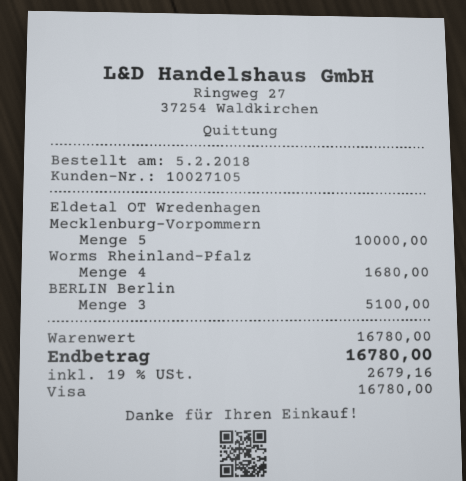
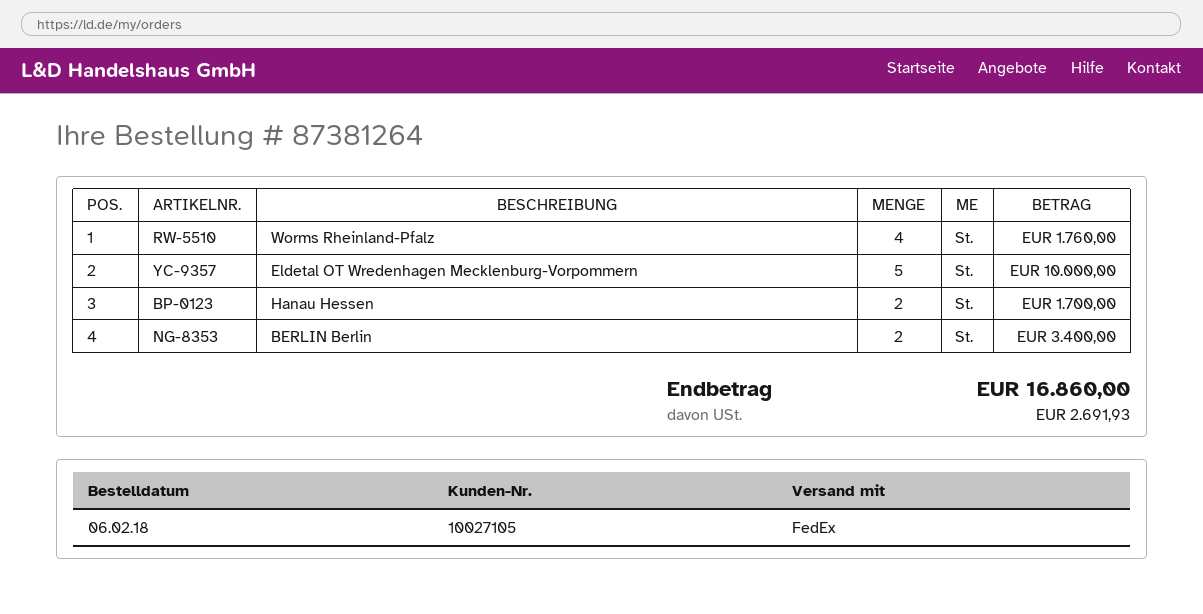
order date: 2018-02-05 -> 2018-02-06
Worms Rheinland-Pfalz: 4 for 1680.00 -> 4 for 1760.00
BERLIN Berlin: 3 for 5100.00 -> 2 for 3400.00
Hanau Hessen: none -> 2 for 1700.00
tax: 2679.16 -> 2691.93
total: 16780.00 -> 16860.00

